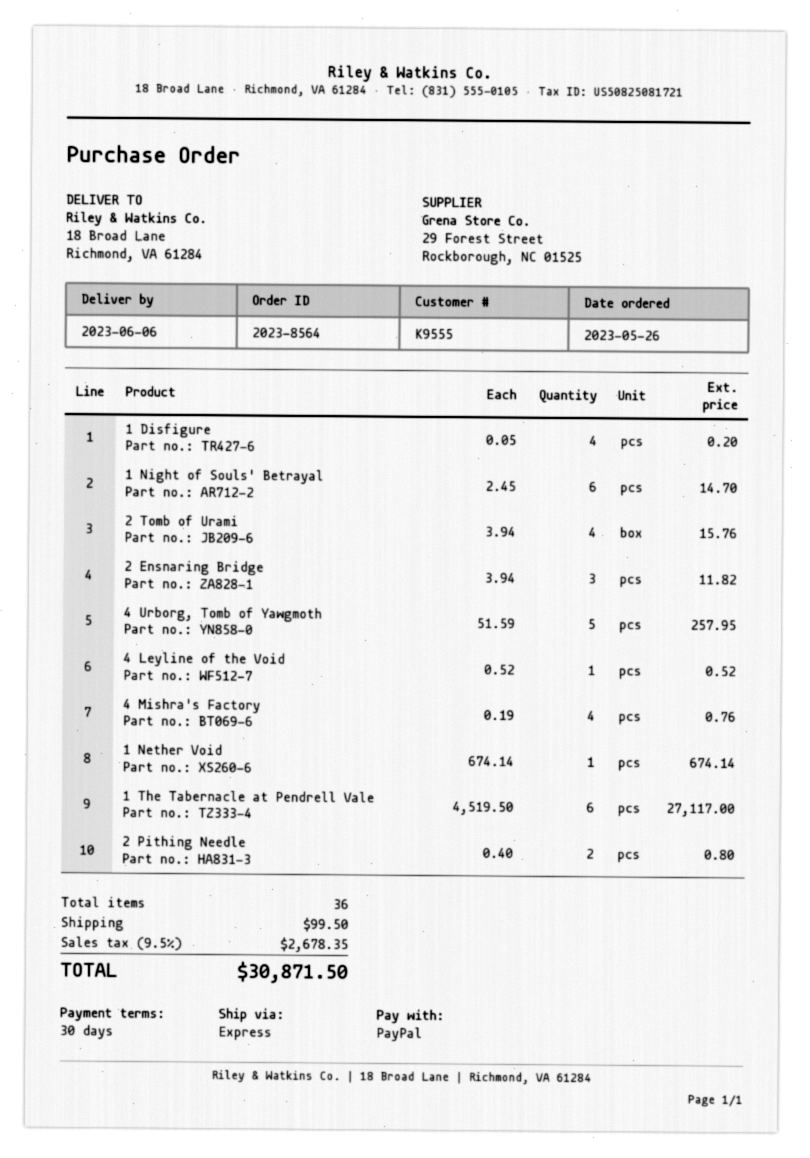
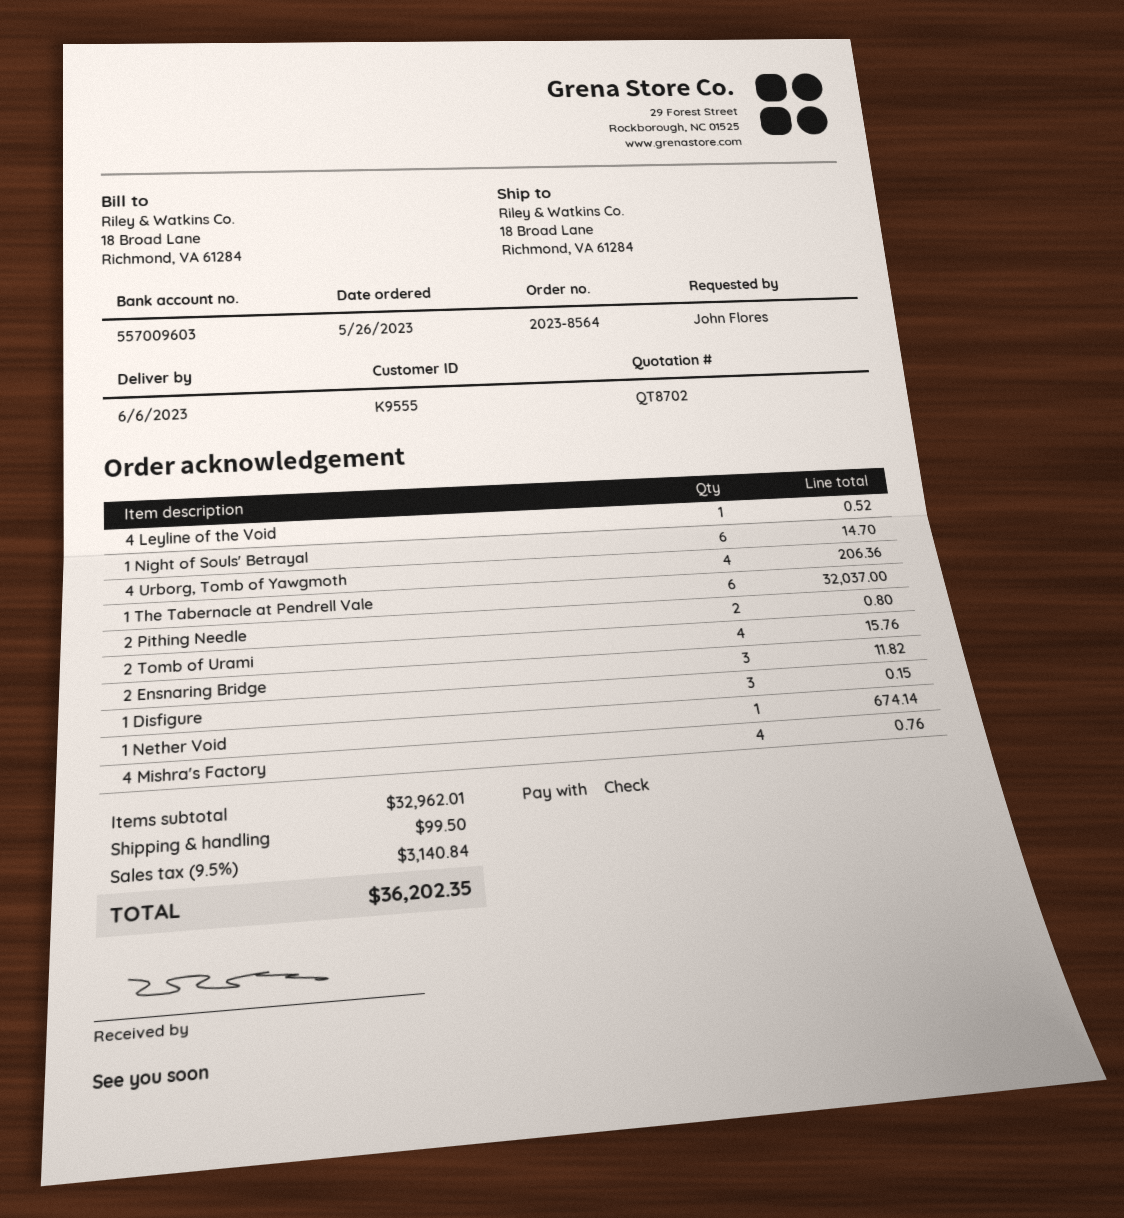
payment method: PayPal -> cheque
1 Disfigure: 4 for 0.20 -> 3 for 0.15
4 Urborg, Tomb of Yawgmoth: 5 for 257.95 -> 4 for 206.36
1 The Tabernacle at Pendrell Vale: 6 for 27117.00 -> 6 for 32037.00
tax: 9.5% = 2678.35 -> 9.5% = 3140.84
total: 30871.50 -> 36202.35

